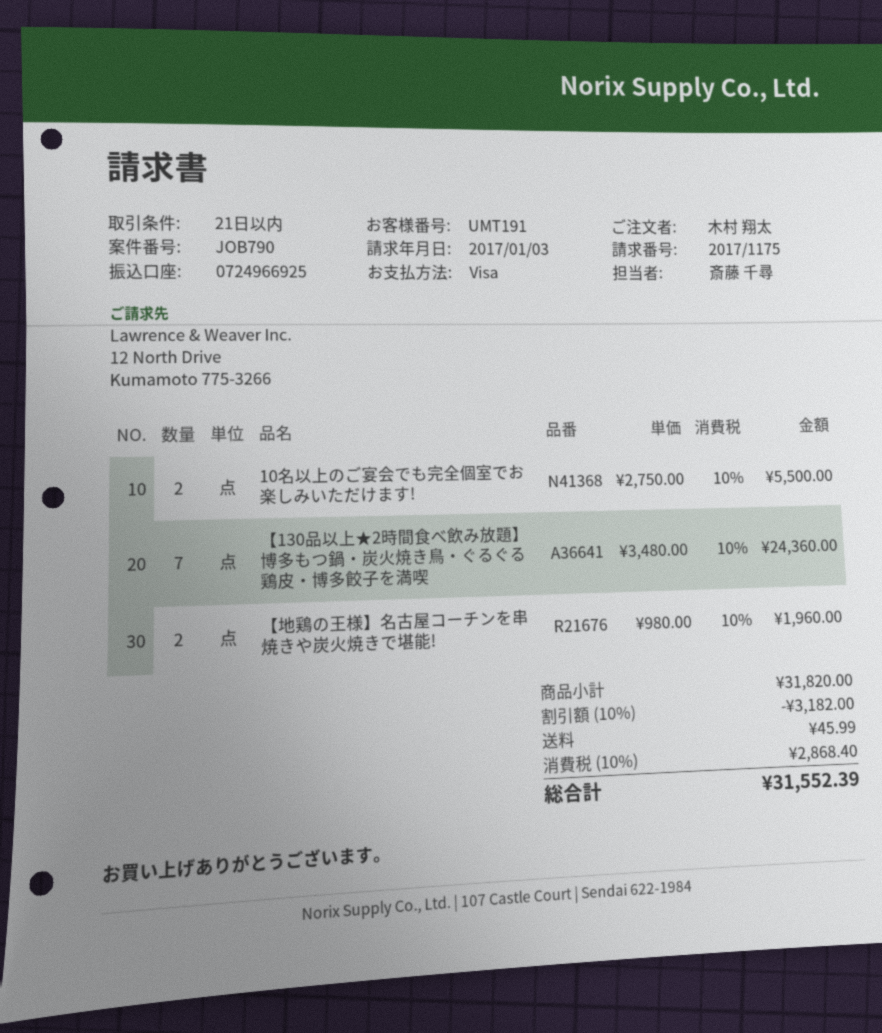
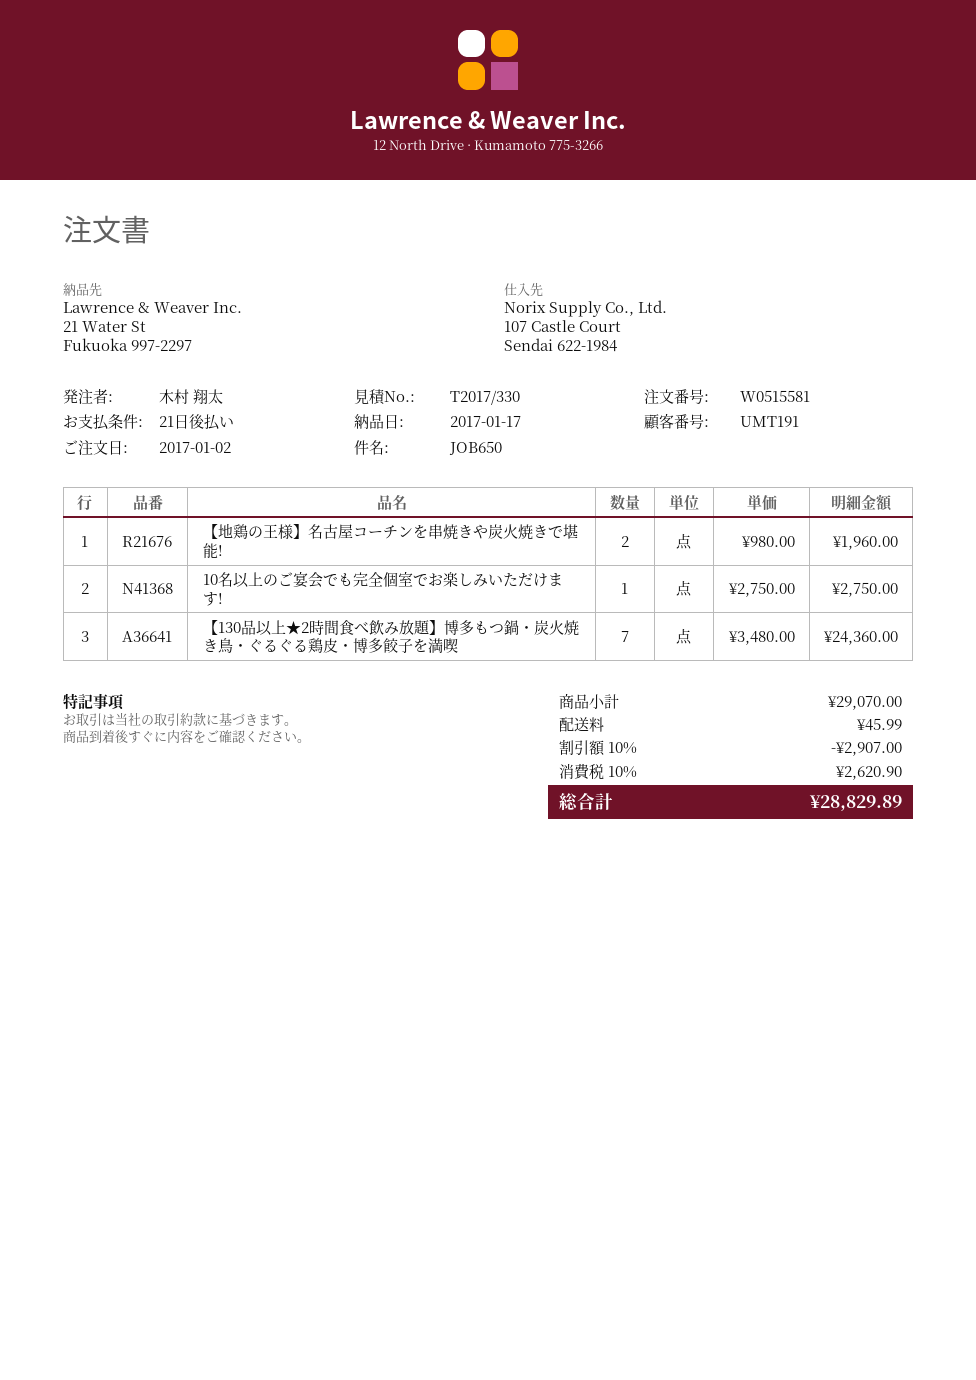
reference: JOB790 -> JOB650
10名以上のご宴会でも完全個室でお楽しみいただけます!: 2 x 2750.00 = 5500.00 -> 1 x 2750.00 = 2750.00
subtotal: 31820.00 -> 29070.00
discount: 10% = 3182.00 -> 10% = 2907.00
tax: 10% = 2868.40 -> 10% = 2620.90
total: 31552.39 -> 28829.89

